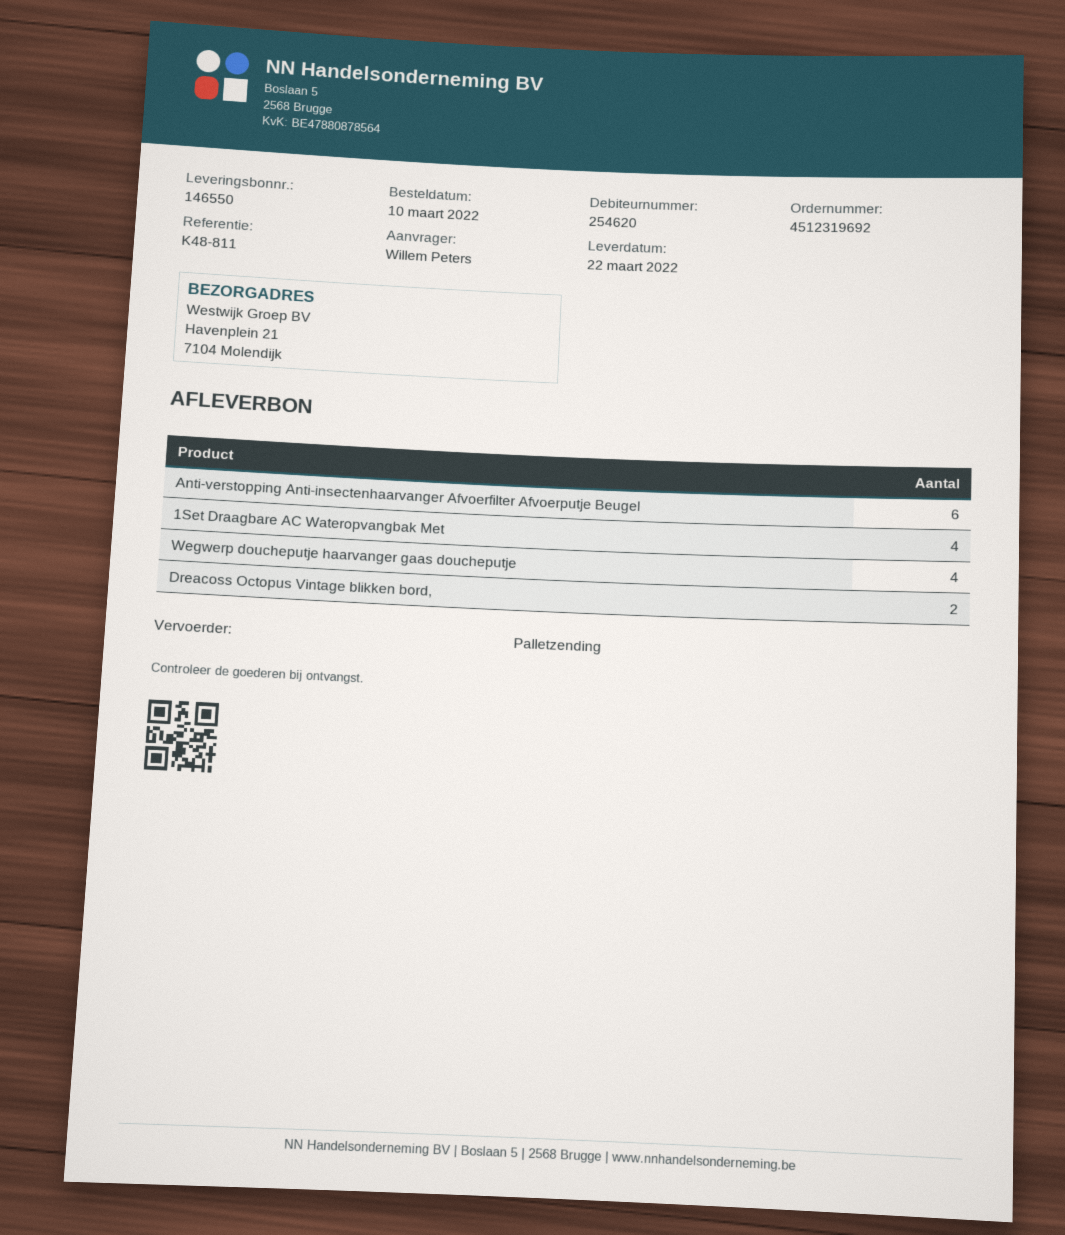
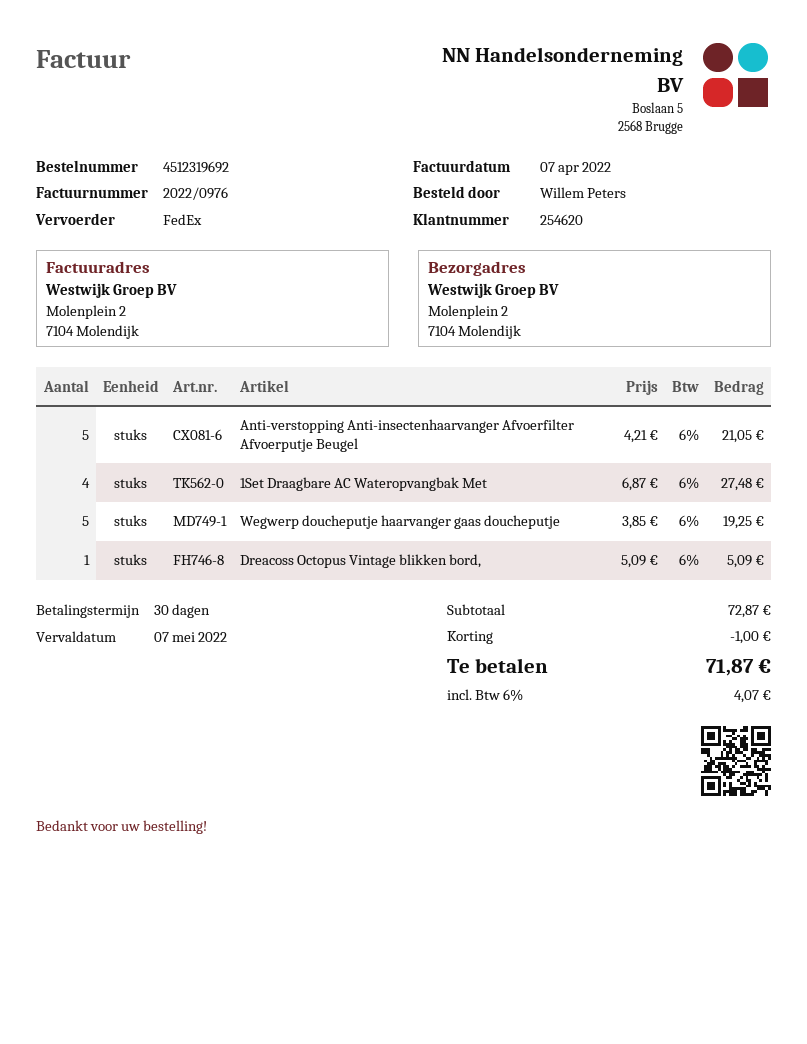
shipping method: pallet freight -> FedEx
ship to: Havenplein 21, 7104 Molendijk -> Molenplein 2, 7104 Molendijk
Anti-verstopping Anti-insectenhaarvanger Afvoerfilter Afvoerputje Beugel: 6 -> 5
Wegwerp doucheputje haarvanger gaas doucheputje: 4 -> 5
Dreacoss Octopus Vintage blikken bord,: 2 -> 1

